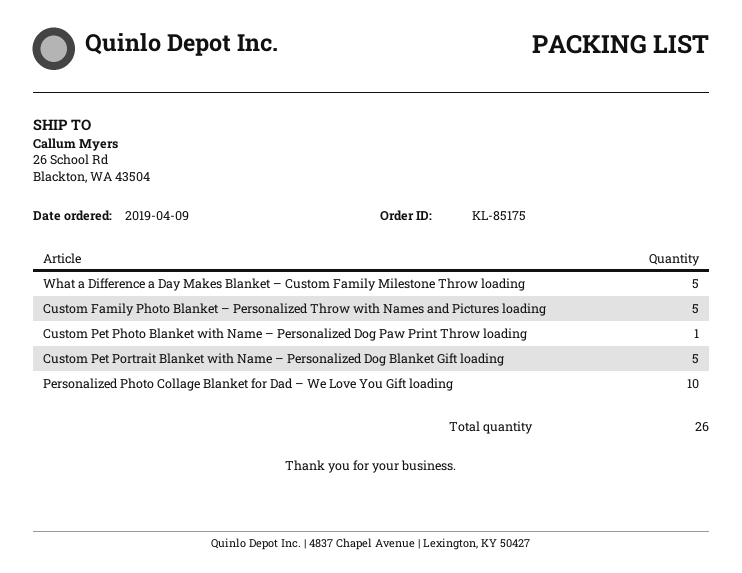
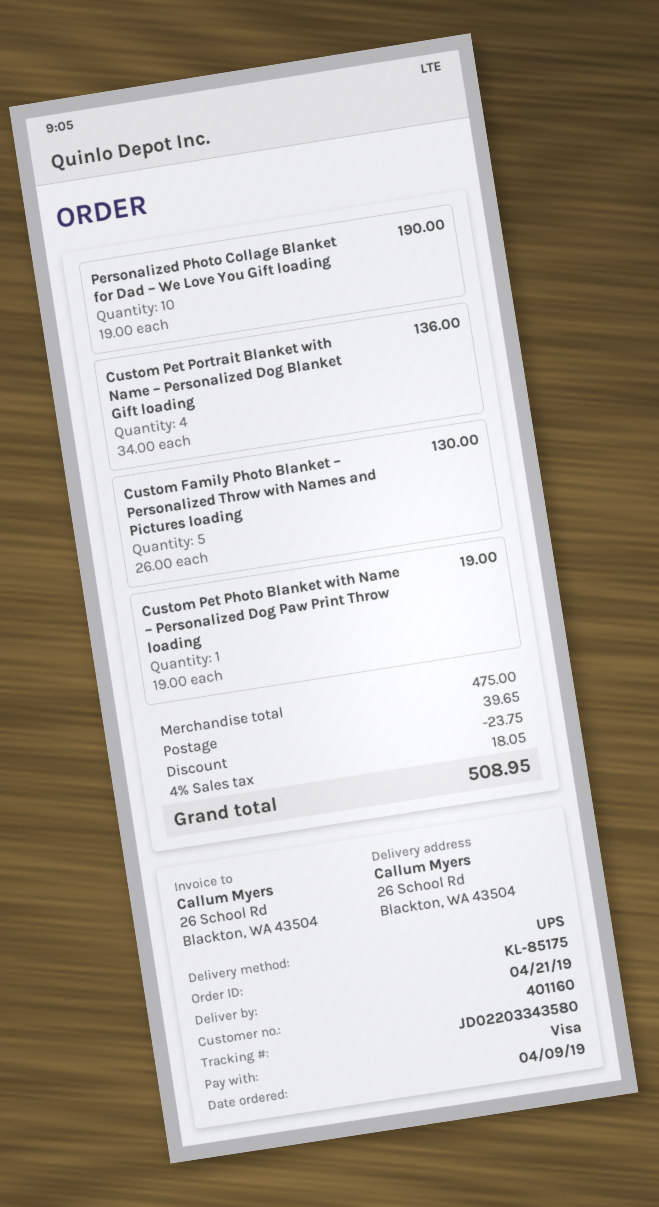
What a Difference a Day Makes Blanket – Custom Family Milestone Throw loading: 5 -> none
Custom Pet Portrait Blanket with Name – Personalized Dog Blanket Gift loading: 5 -> 4

